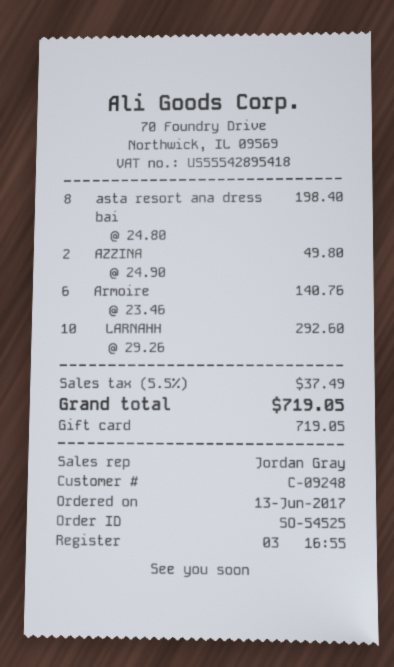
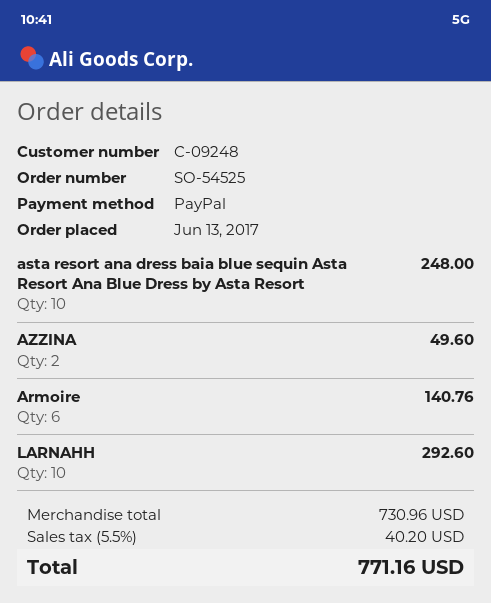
payment method: gift card -> PayPal
asta resort ana dress bai: 8 for 198.40 -> 10 for 248.00
AZZINA: 2 for 49.80 -> 2 for 49.60
tax: 5.5% = 37.49 -> 5.5% = 40.20
total: 719.05 -> 771.16

